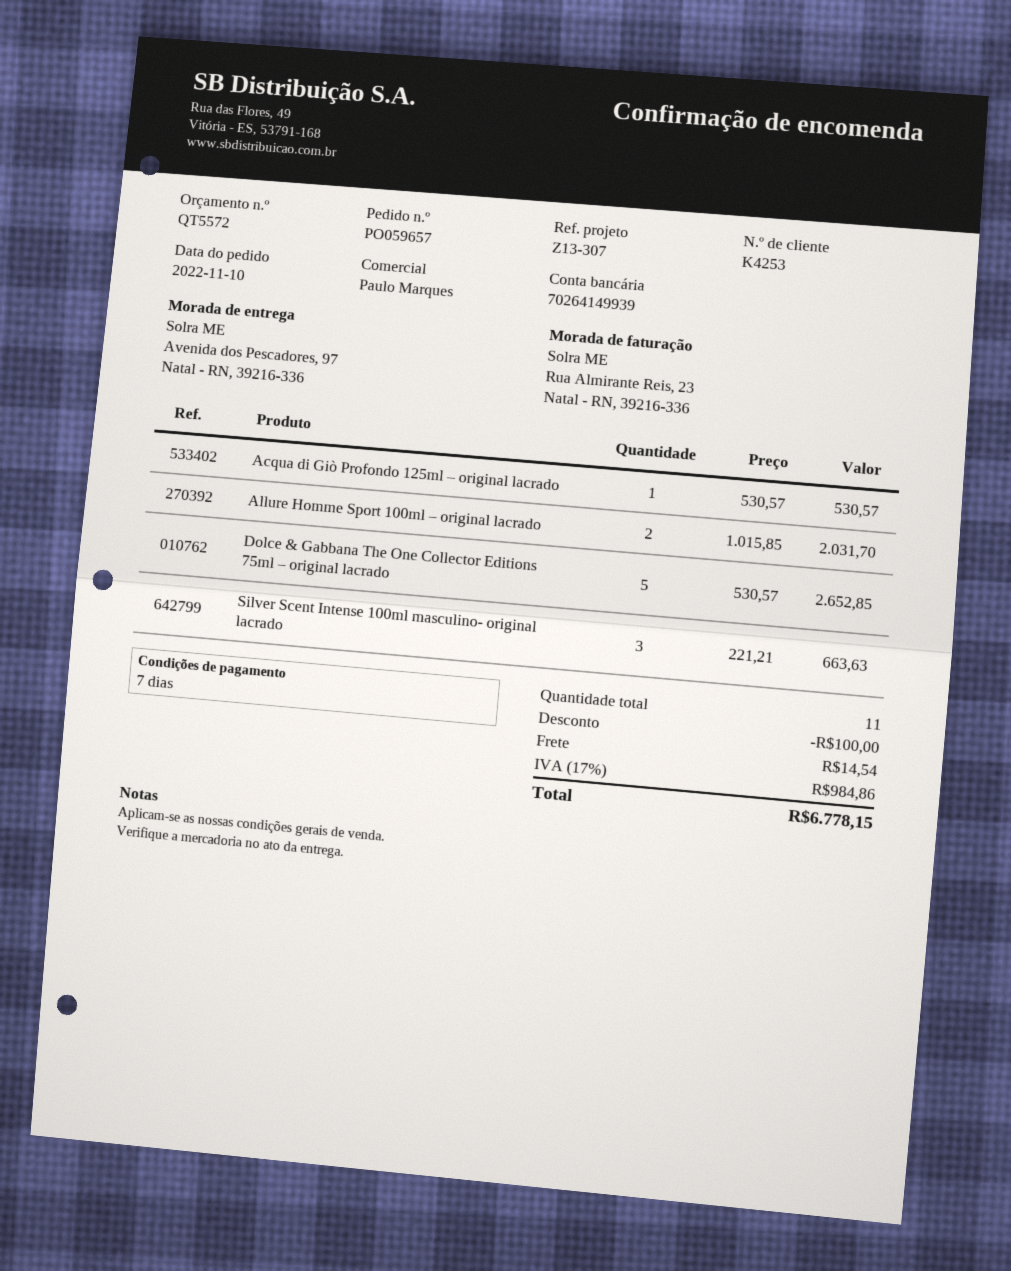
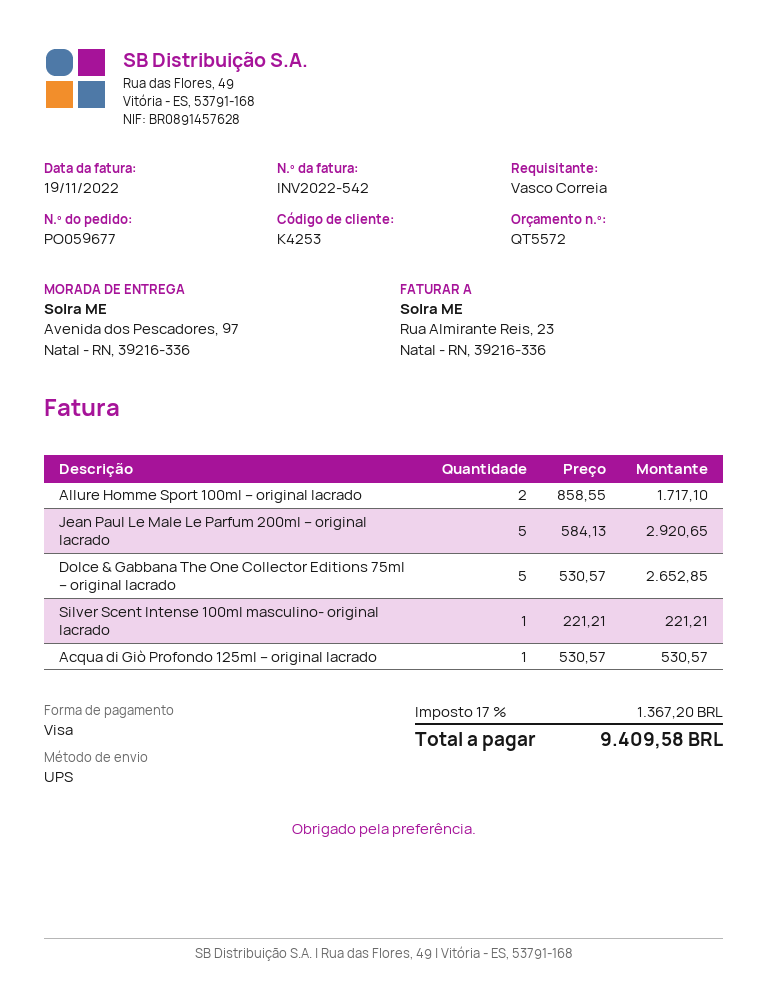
order number: PO059657 -> PO059677
Allure Homme Sport 100ml – original lacrado: 2 x 1015.85 = 2031.70 -> 2 x 858.55 = 1717.10
Silver Scent Intense 100ml masculino- original lacrado: 3 x 221.21 = 663.63 -> 1 x 221.21 = 221.21
Jean Paul Le Male Le Parfum 200ml – original lacrado: none -> 5 x 584.13 = 2920.65
discount: 100.00 -> none
shipping: 14.54 -> none
tax: 17% = 984.86 -> 17% = 1367.20
total: 6778.15 -> 9409.58

